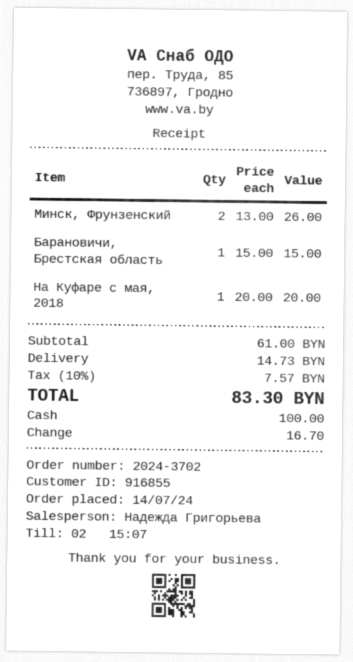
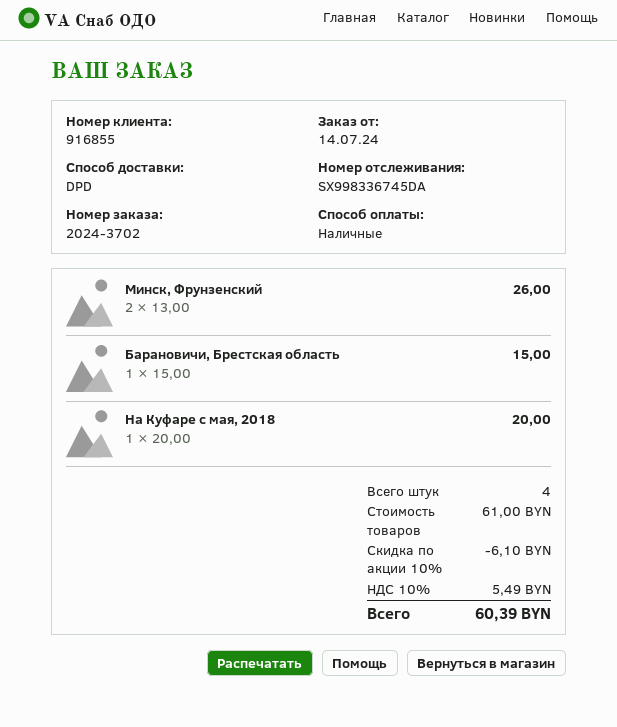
discount: none -> 10% = 6.10
shipping: 14.73 -> none
tax: 10% = 7.57 -> 10% = 5.49
total: 83.30 -> 60.39

